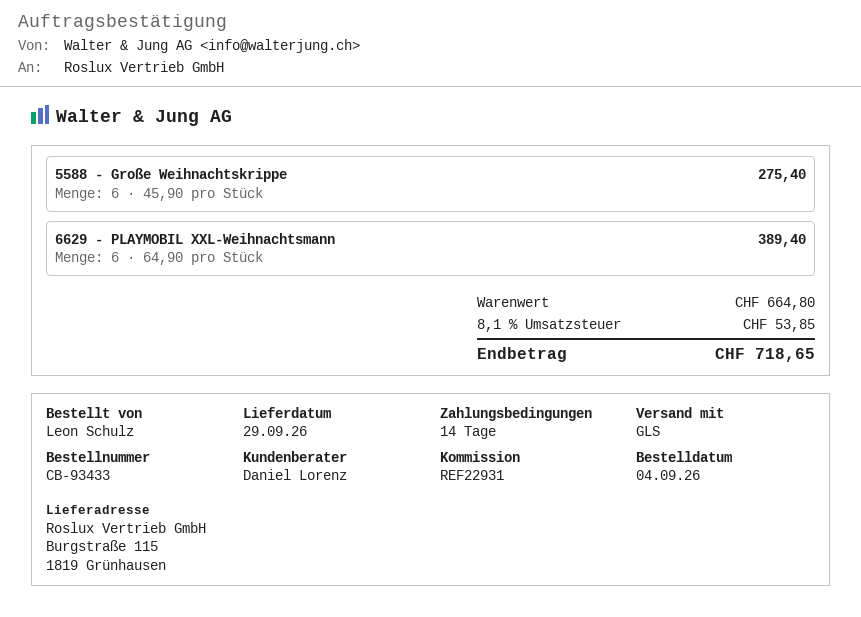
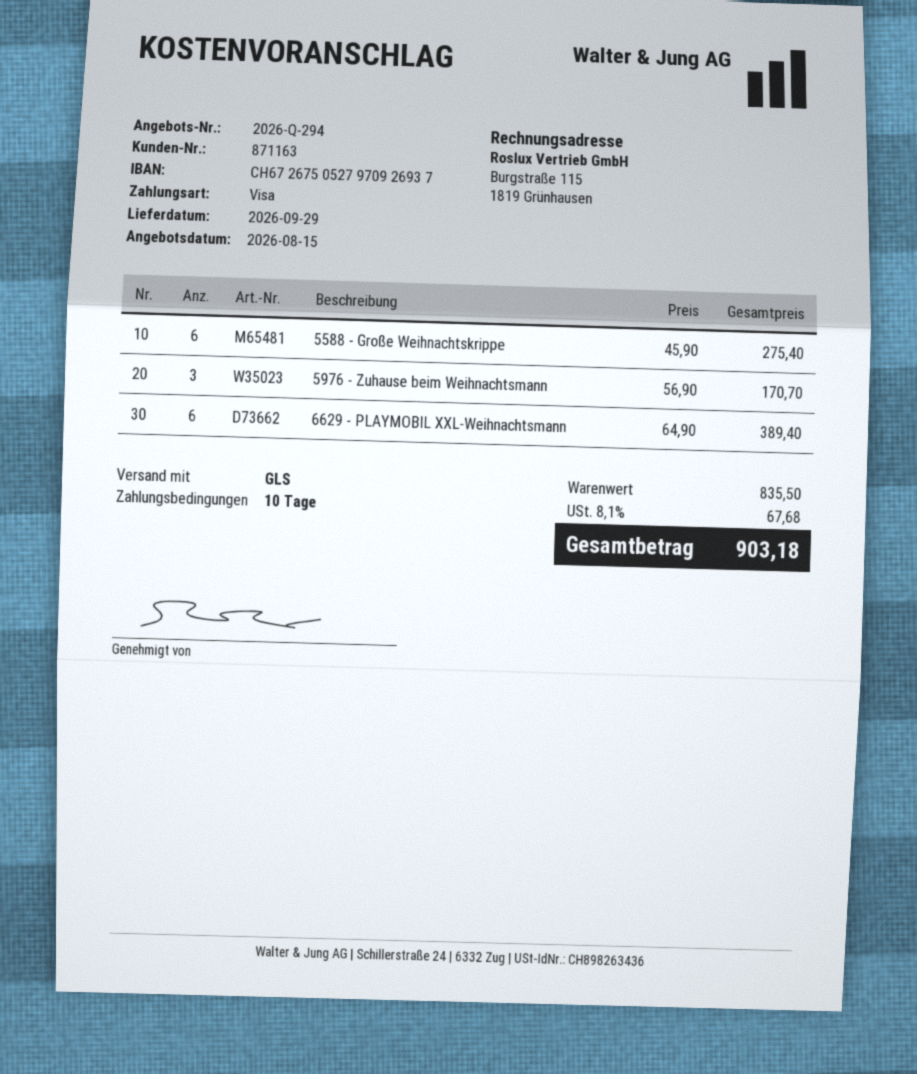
payment terms: 14 days -> 10 days
5976 - Zuhause beim Weihnachtsmann: none -> 3 x 56.90 = 170.70
subtotal: 664.80 -> 835.50
tax: 8.1% = 53.85 -> 8.1% = 67.68
total: 718.65 -> 903.18

